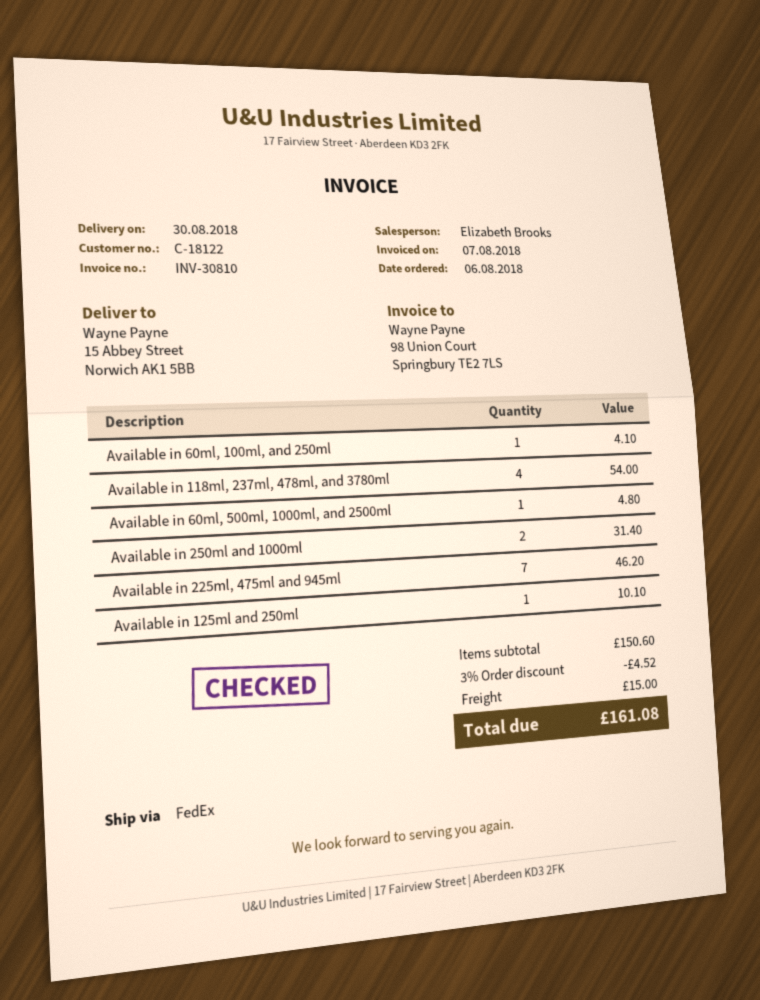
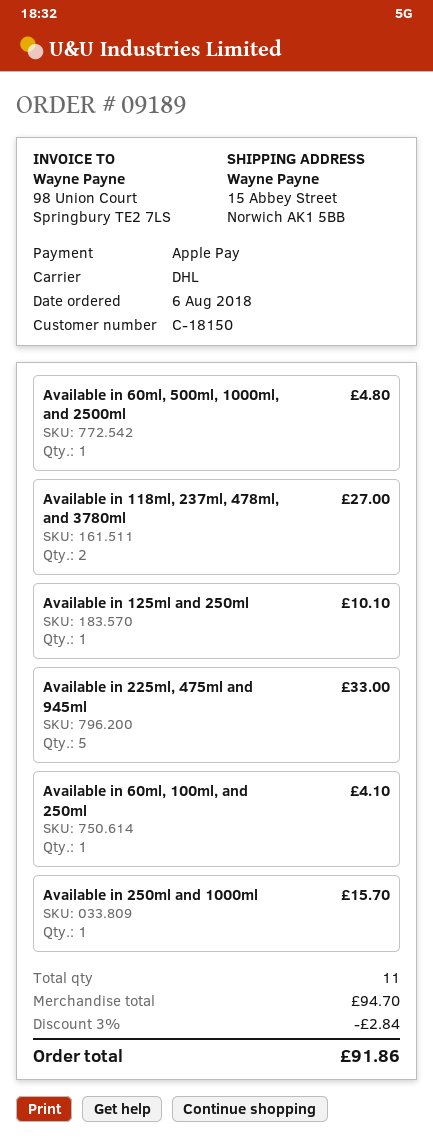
customer number: C-18122 -> C-18150
shipping method: FedEx -> DHL
Available in 118ml, 237ml, 478ml, and 3780ml: 4 for 54.00 -> 2 for 27.00
Available in 250ml and 1000ml: 2 for 31.40 -> 1 for 15.70
Available in 225ml, 475ml and 945ml: 7 for 46.20 -> 5 for 33.00
subtotal: 150.60 -> 94.70
discount: 3% = 4.52 -> 3% = 2.84
shipping: 15.00 -> none
total: 161.08 -> 91.86

